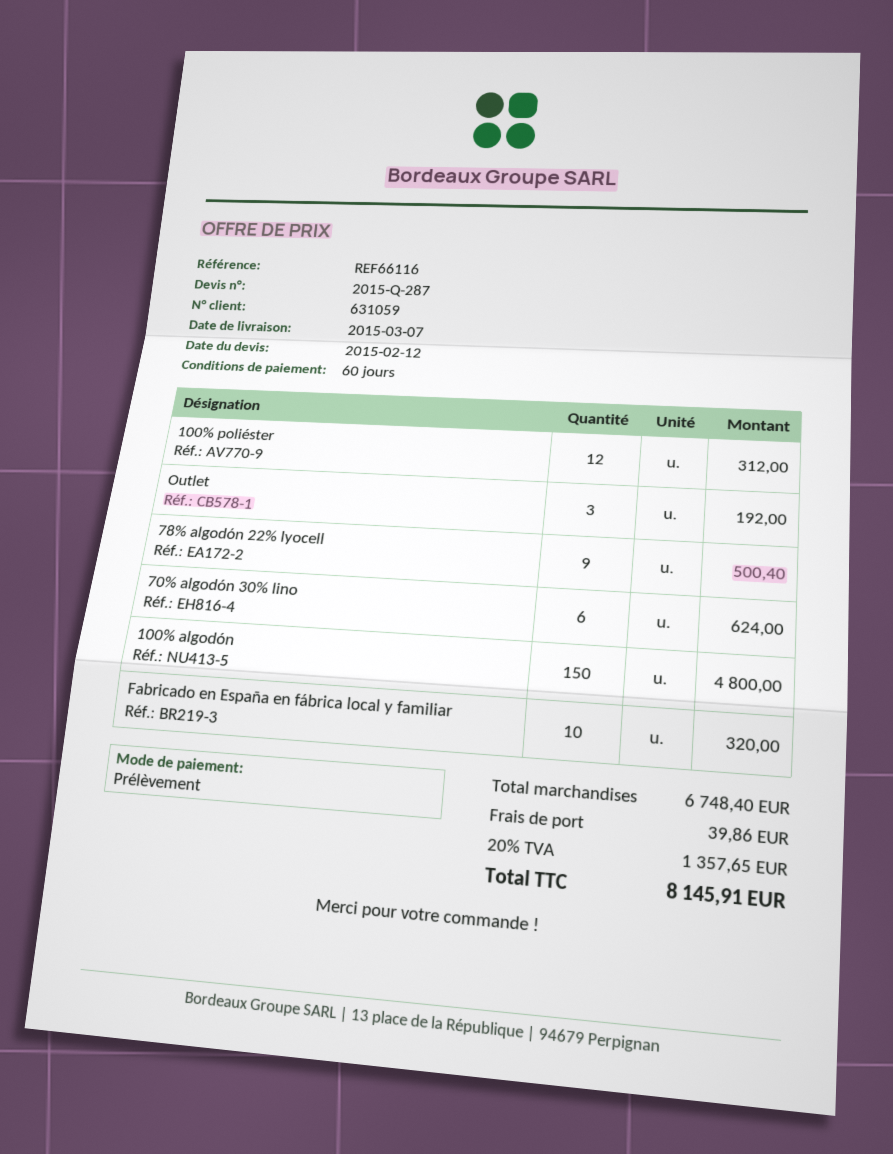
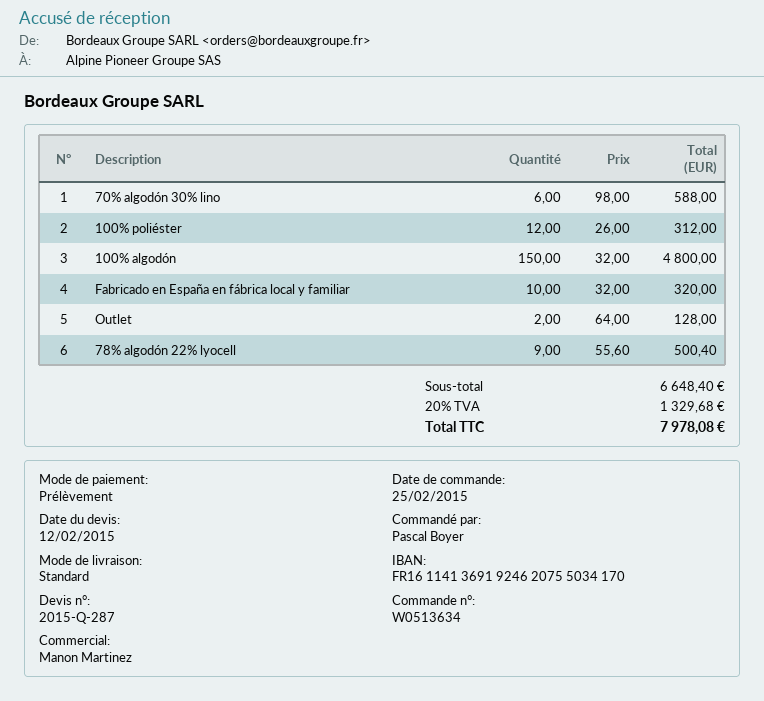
Outlet: 3 for 192.00 -> 2 for 128.00
70% algodón 30% lino: 6 for 624.00 -> 6 for 588.00
subtotal: 6748.40 -> 6648.40
shipping: 39.86 -> none
tax: 20% = 1357.65 -> 20% = 1329.68
total: 8145.91 -> 7978.08

